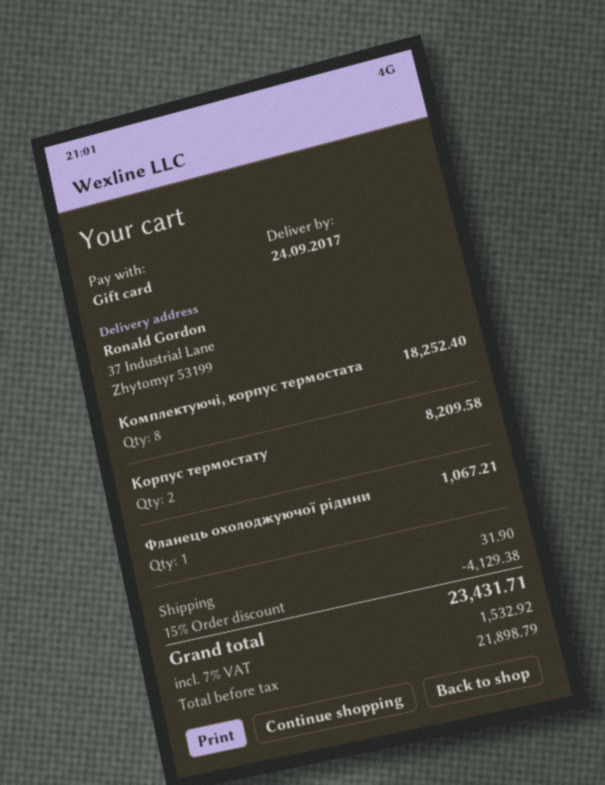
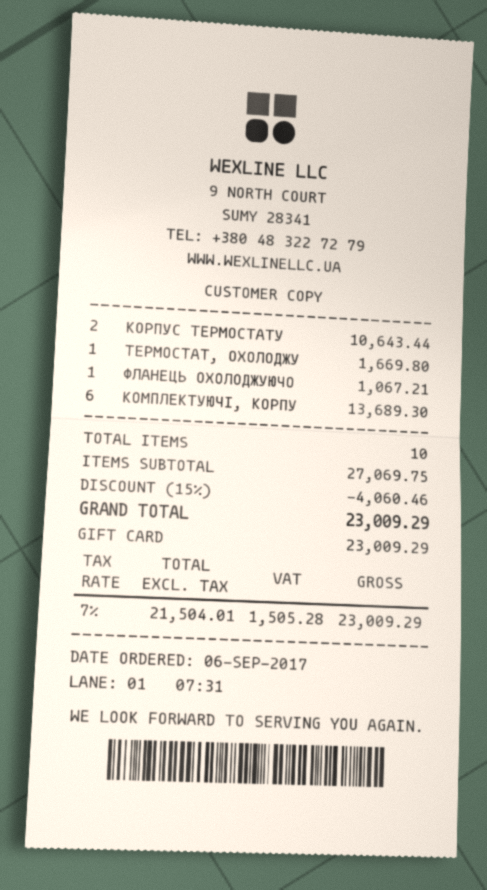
Комплектуючі, корпус термостата: 8 for 18252.40 -> 6 for 13689.30
Корпус термостату: 2 for 8209.58 -> 2 for 10643.44
ТЕРМОСТАТ, ОХОЛОДЖУ: none -> 1 for 1669.80
discount: 15% = 4129.38 -> 15% = 4060.46
shipping: 31.90 -> none
net: 21898.79 -> 21504.01
tax: 7% = 1532.92 -> 7% = 1505.28
total: 23431.71 -> 23009.29

